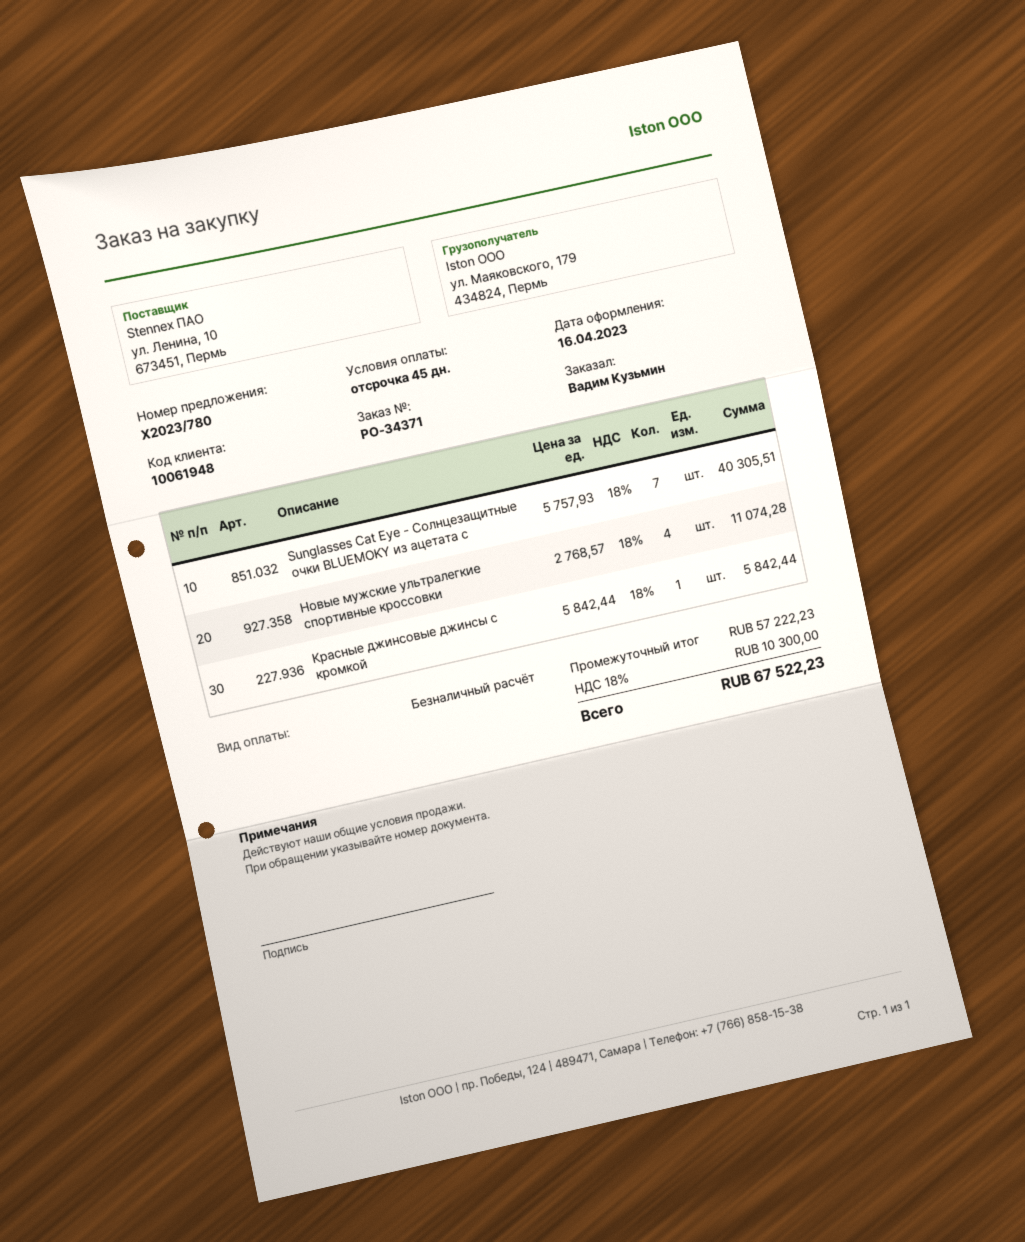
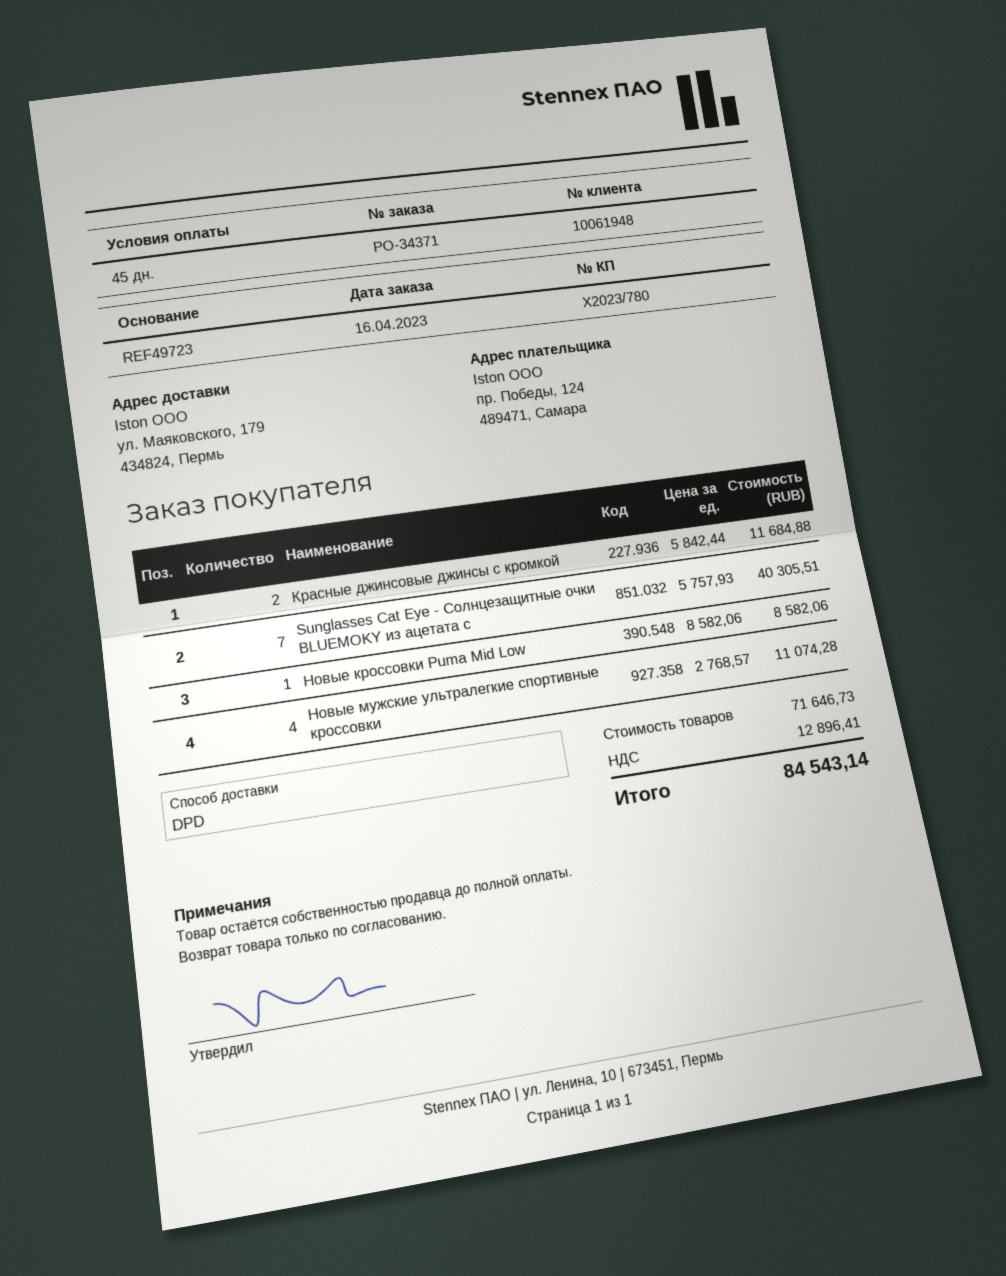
Красные джинсовые джинсы с кромкой: 1 x 5842.44 = 5842.44 -> 2 x 5842.44 = 11684.88
Новые кроссовки Puma Mid Low: none -> 1 x 8582.06 = 8582.06
subtotal: 57222.23 -> 71646.73
tax: 10300.00 -> 12896.41
total: 67522.23 -> 84543.14

